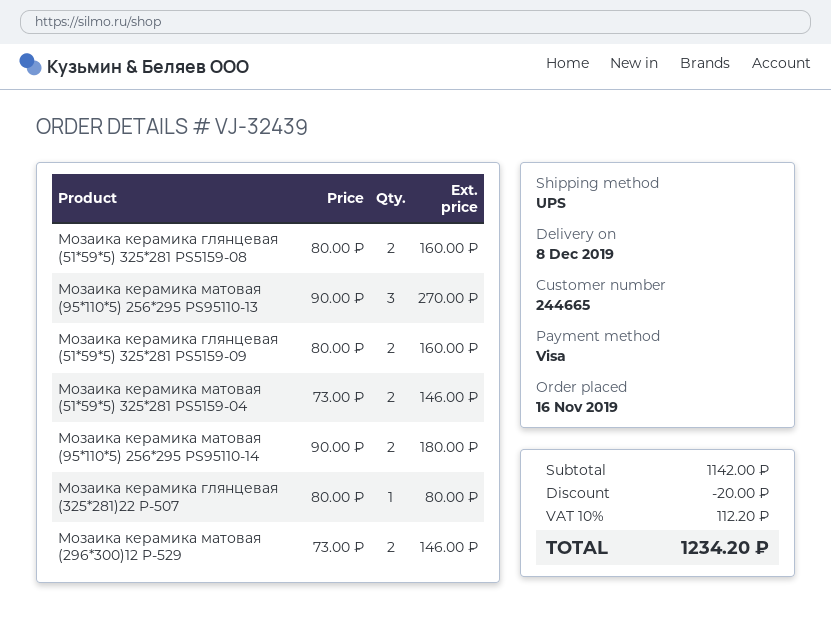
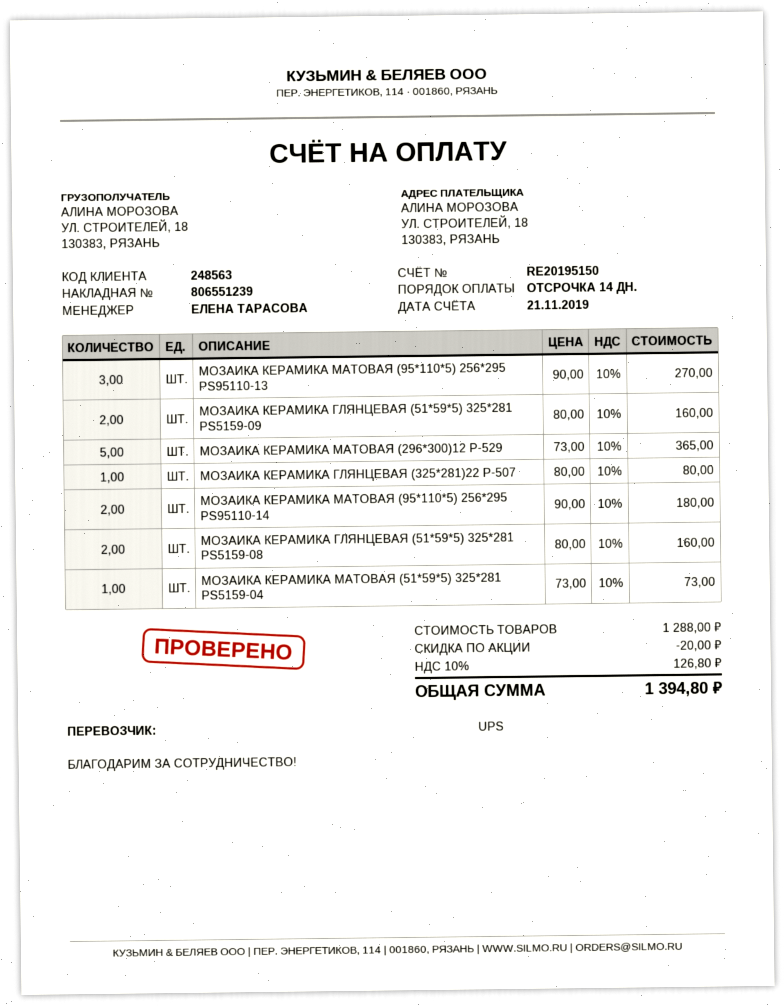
customer number: 244665 -> 248563
Мозаика керамика матовая (51*59*5) 325*281 PS5159-04: 2 x 73.00 = 146.00 -> 1 x 73.00 = 73.00
Мозаика керамика матовая (296*300)12 P-529: 2 x 73.00 = 146.00 -> 5 x 73.00 = 365.00
subtotal: 1142.00 -> 1288.00
tax: 10% = 112.20 -> 10% = 126.80
total: 1234.20 -> 1394.80

